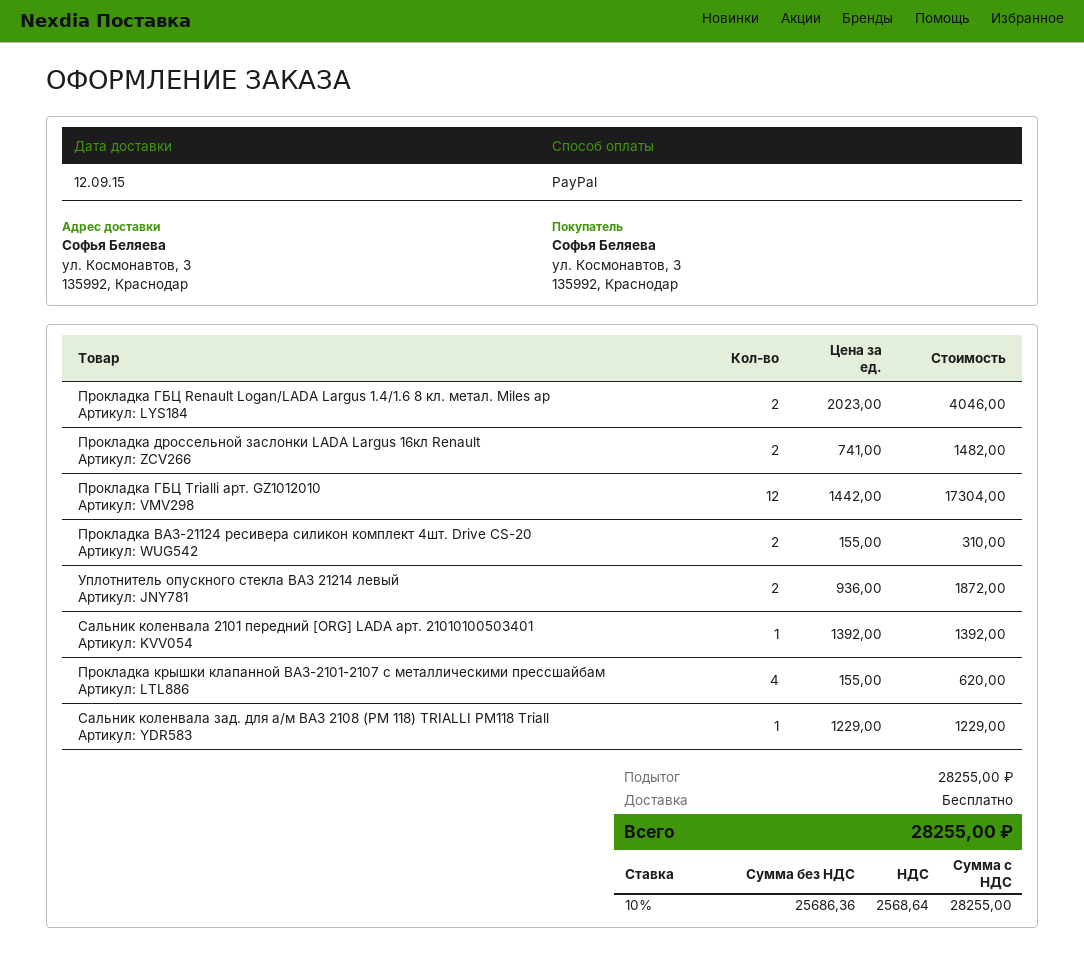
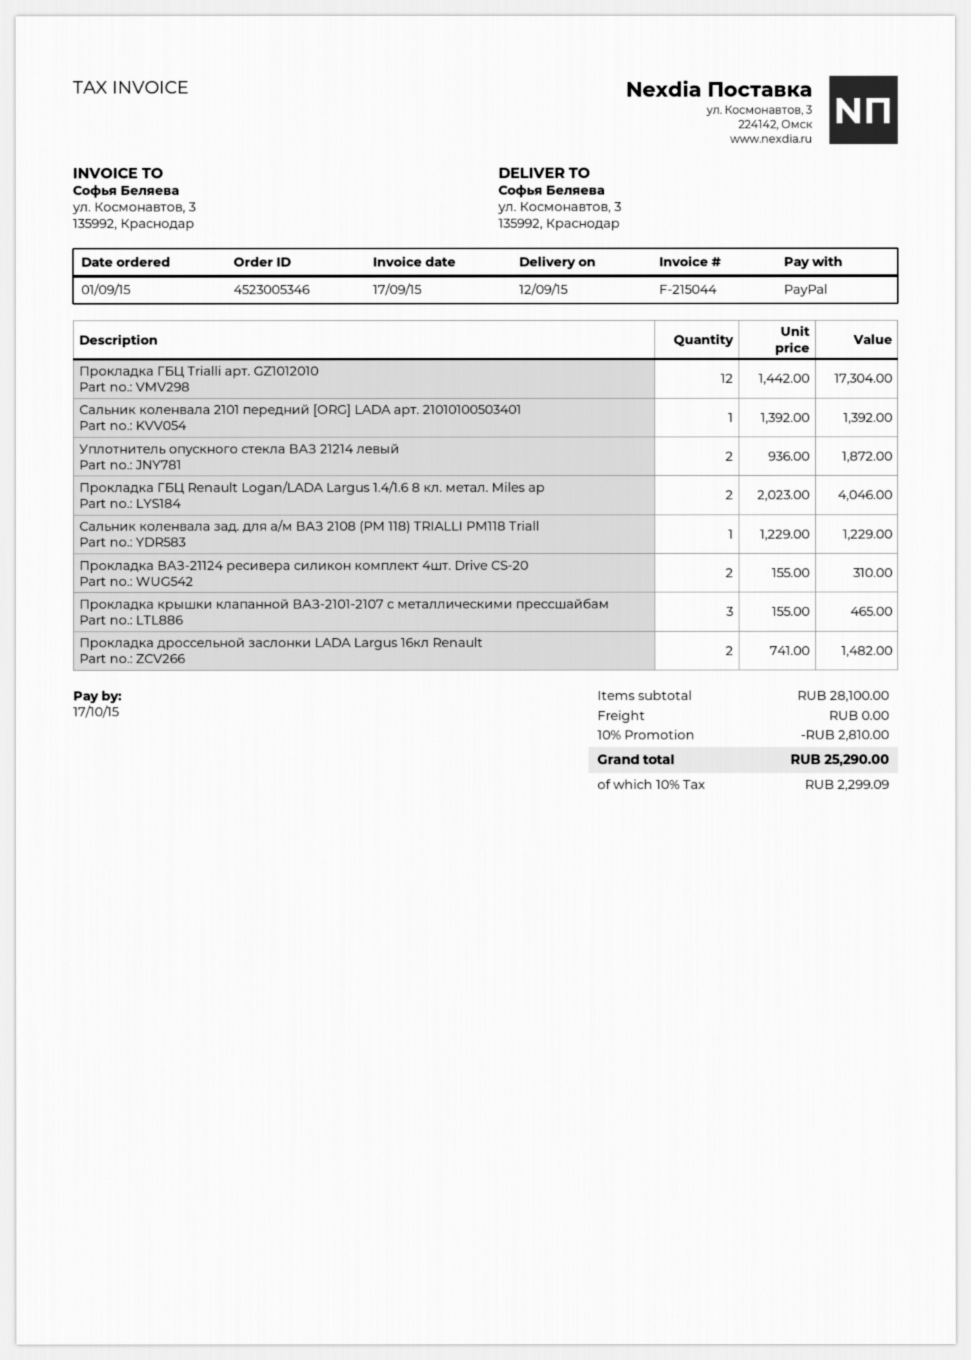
Прокладка крышки клапанной ВАЗ-2101-2107 с металлическими прессшайбам: 4 x 155.00 = 620.00 -> 3 x 155.00 = 465.00
subtotal: 28255.00 -> 28100.00
discount: none -> 10% = 2810.00
tax: 10% = 2568.64 -> 10% = 2299.09
total: 28255.00 -> 25290.00

